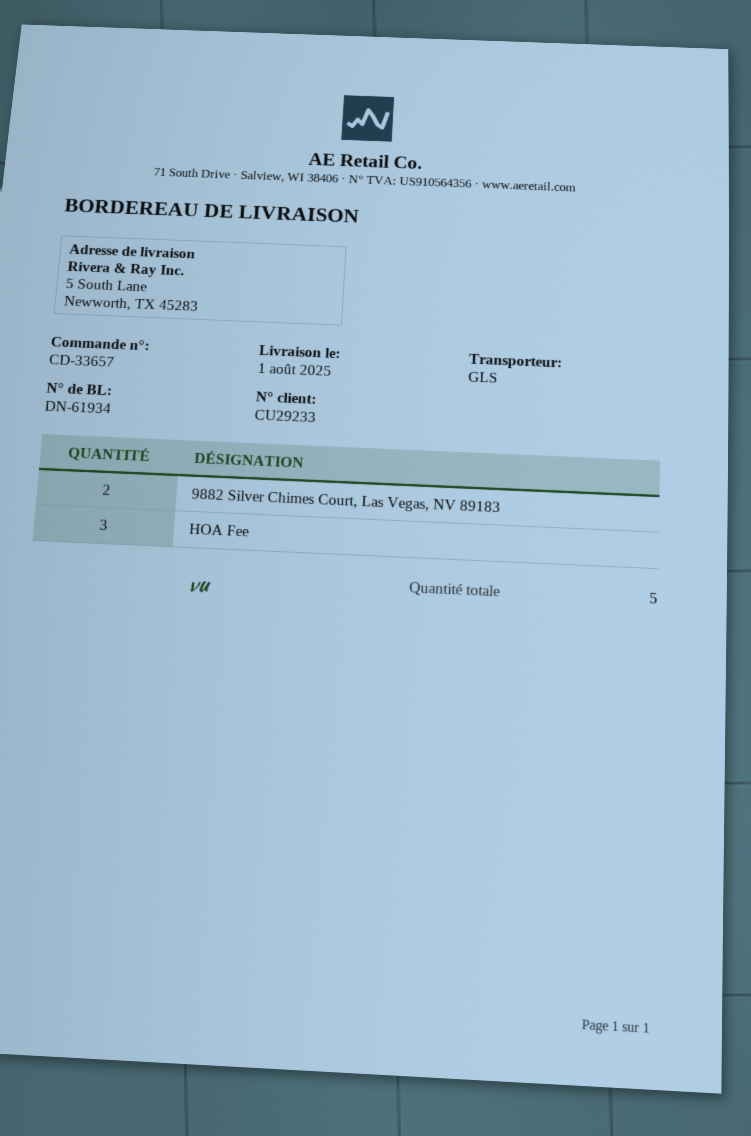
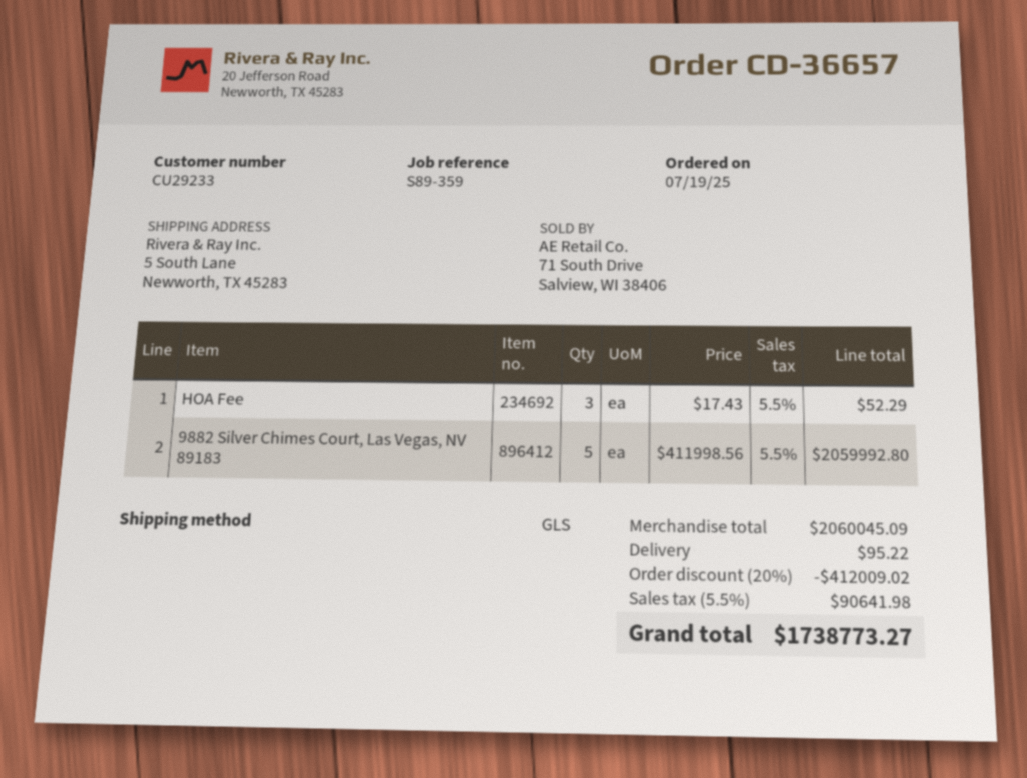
order number: CD-33657 -> CD-36657
9882 Silver Chimes Court, Las Vegas, NV 89183: 2 -> 5

